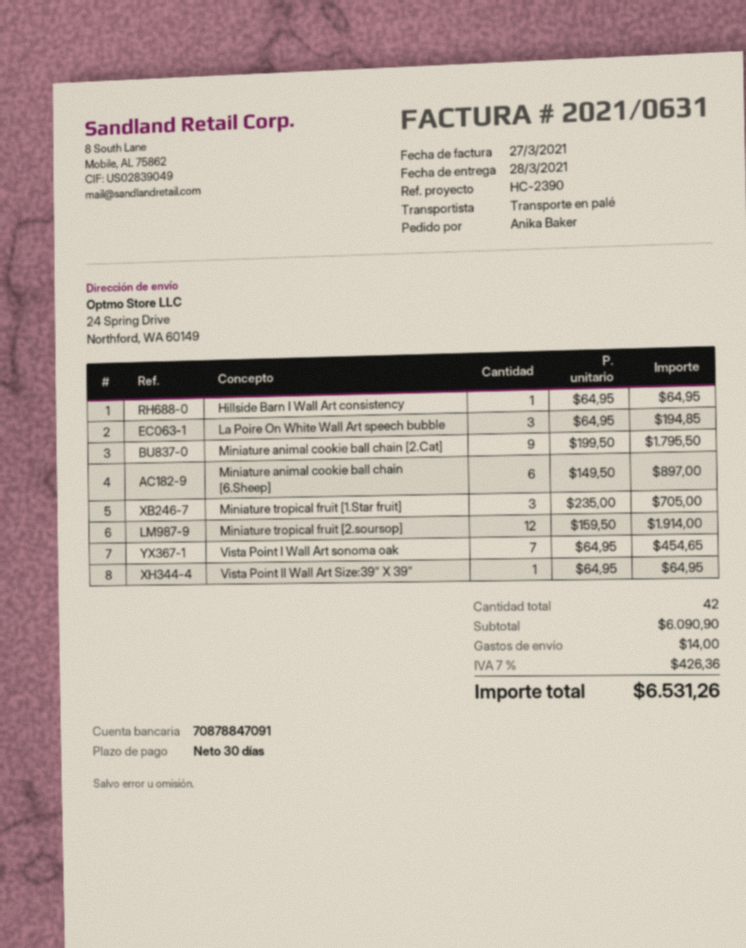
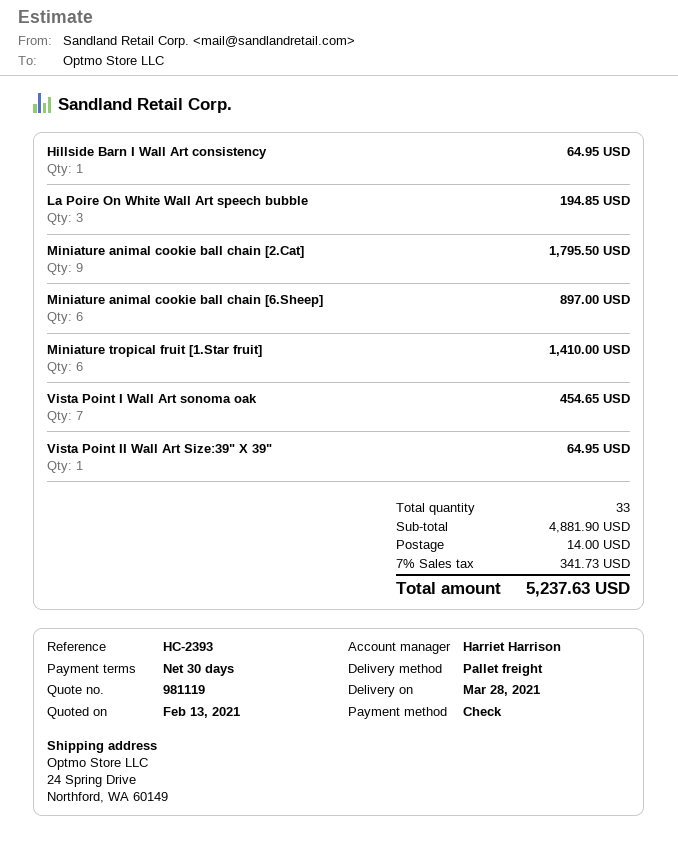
reference: HC-2390 -> HC-2393
Miniature tropical fruit [1.Star fruit]: 3 for 705.00 -> 6 for 1410.00
Miniature tropical fruit [2.soursop]: 12 for 1914.00 -> none
total quantity: 42 -> 33
subtotal: 6090.90 -> 4881.90
tax: 7% = 426.36 -> 7% = 341.73
total: 6531.26 -> 5237.63

